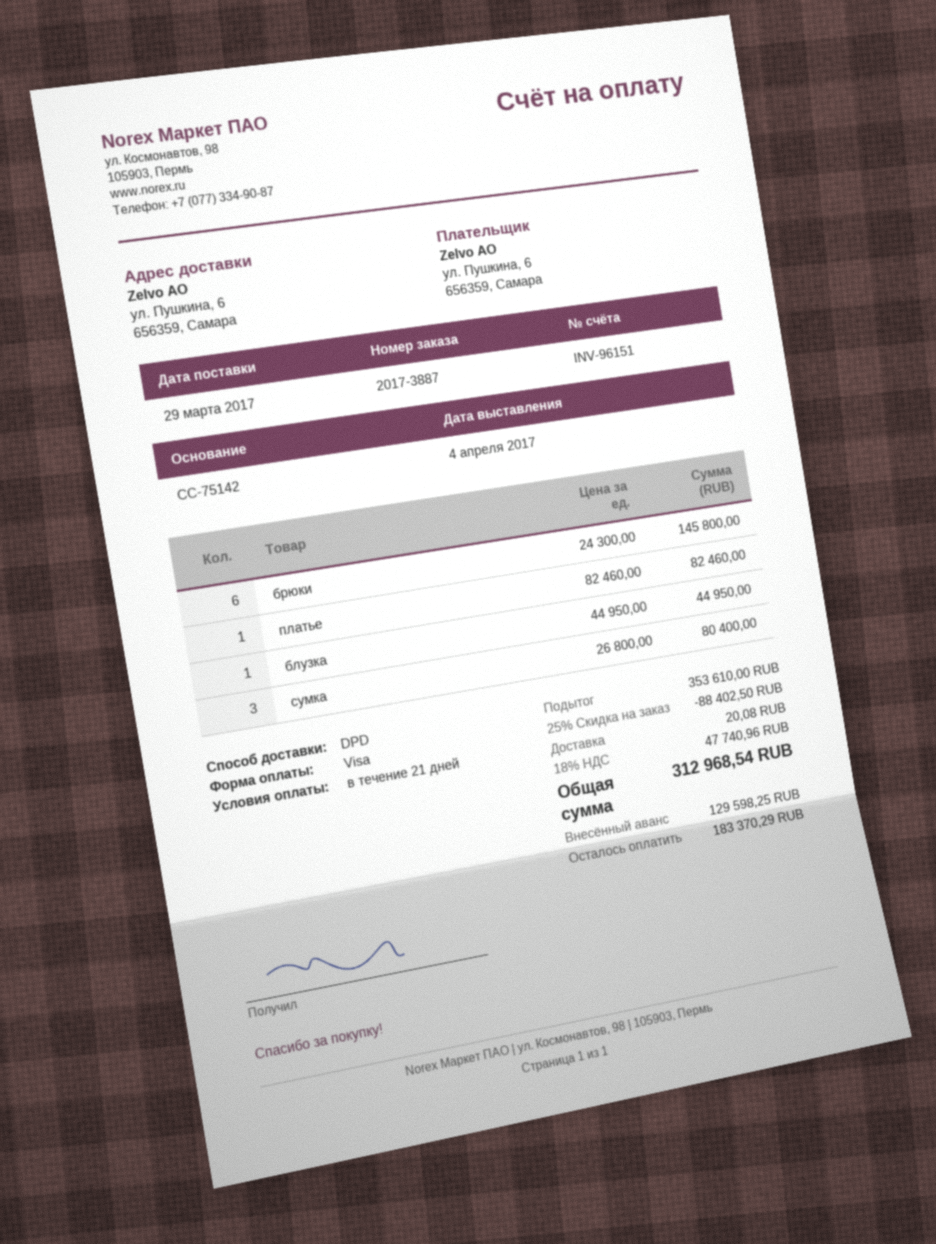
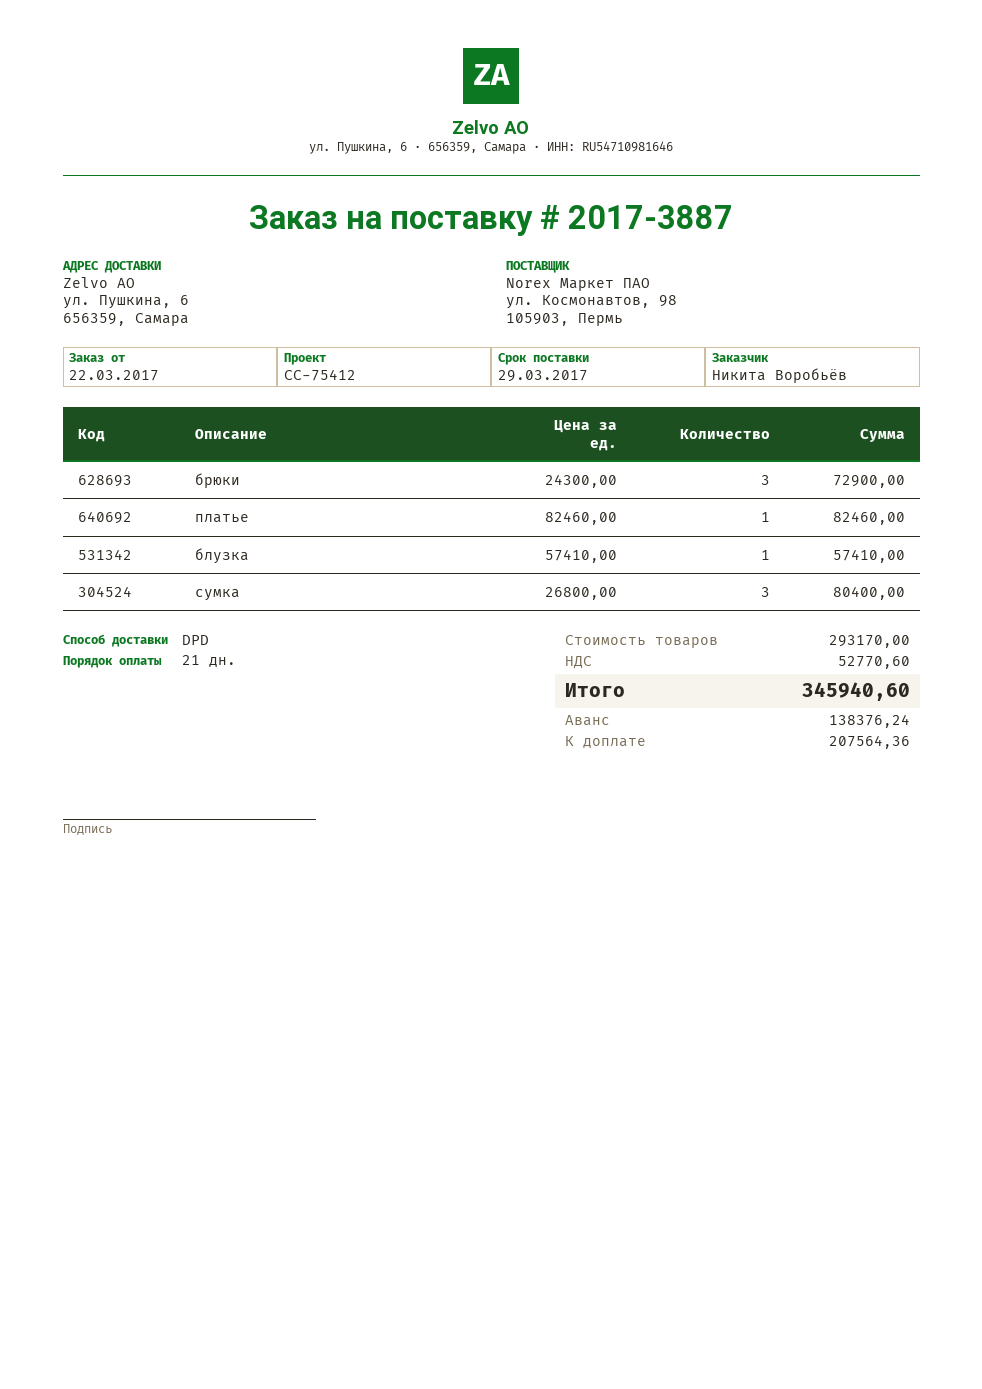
reference: CC-75142 -> CC-75412
брюки: 6 x 24300.00 = 145800.00 -> 3 x 24300.00 = 72900.00
блузка: 1 x 44950.00 = 44950.00 -> 1 x 57410.00 = 57410.00
subtotal: 353610.00 -> 293170.00
discount: 25% = 88402.50 -> none
shipping: 20.08 -> none
tax: 47740.96 -> 52770.60
total: 312968.54 -> 345940.60
deposit: 129598.25 -> 138376.24
balance: 183370.29 -> 207564.36

